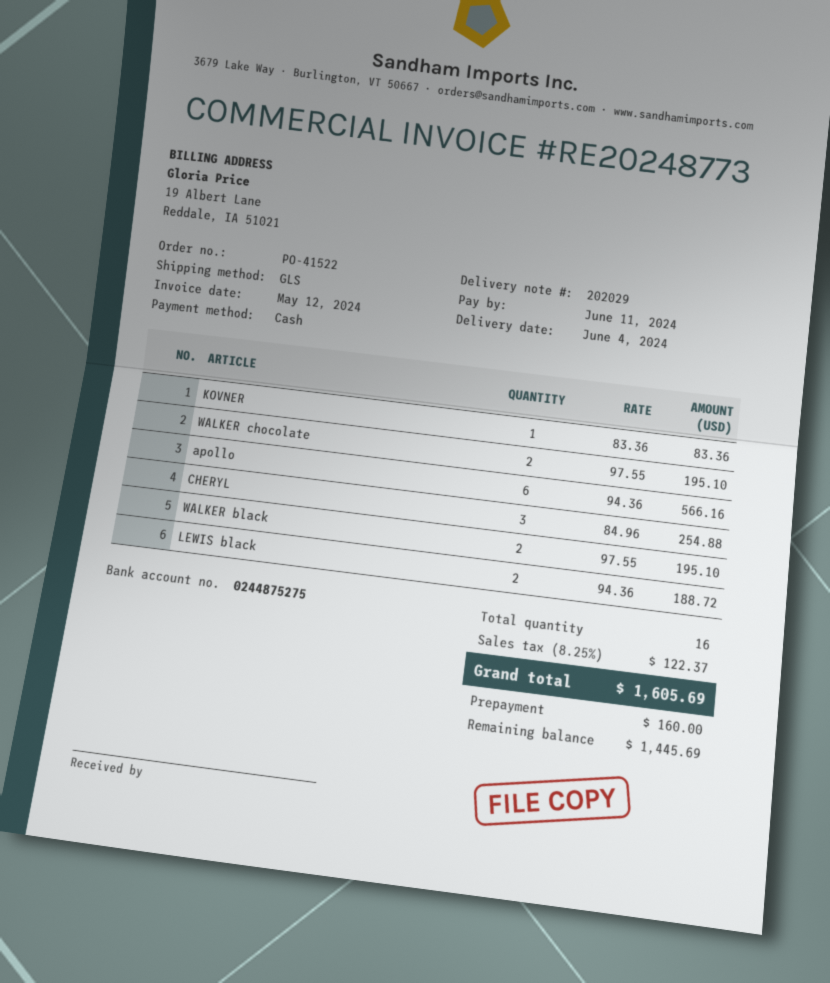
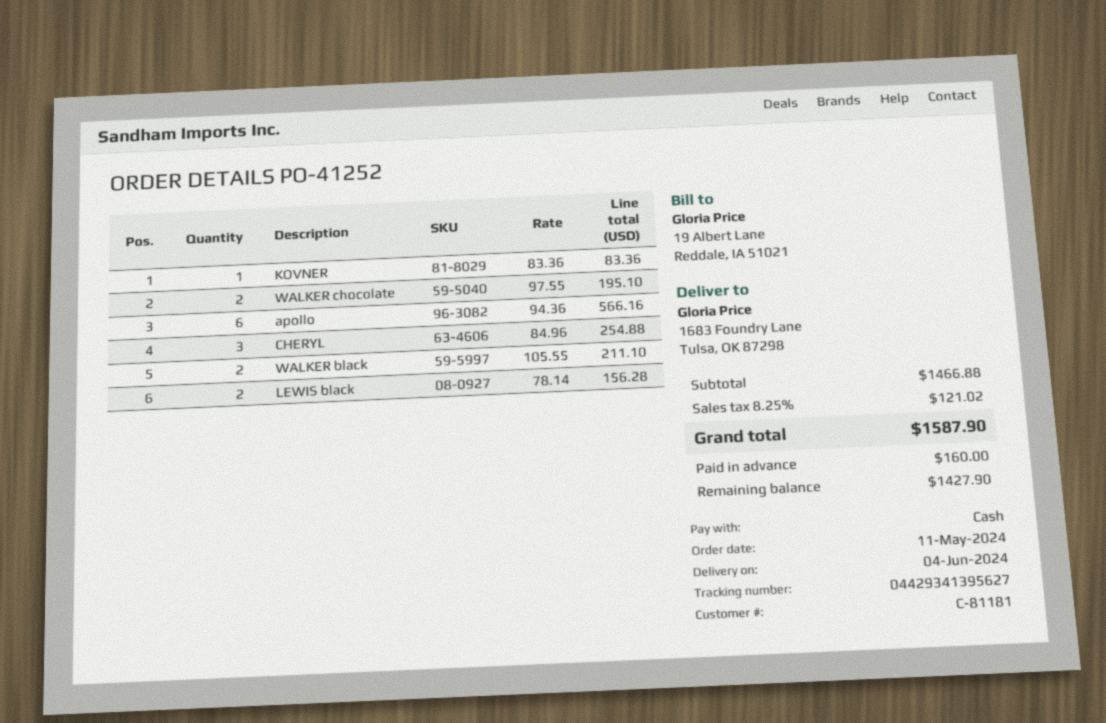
order number: PO-41522 -> PO-41252
WALKER black: 2 x 97.55 = 195.10 -> 2 x 105.55 = 211.10
LEWIS black: 2 x 94.36 = 188.72 -> 2 x 78.14 = 156.28
tax: 8.25% = 122.37 -> 8.25% = 121.02
total: 1605.69 -> 1587.90
balance: 1445.69 -> 1427.90

